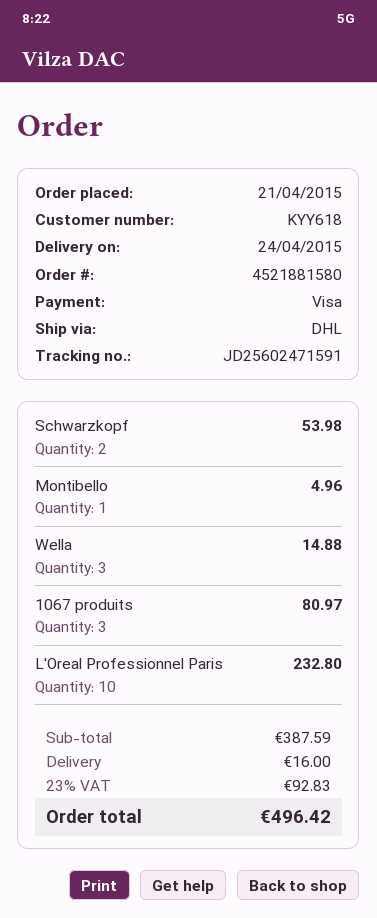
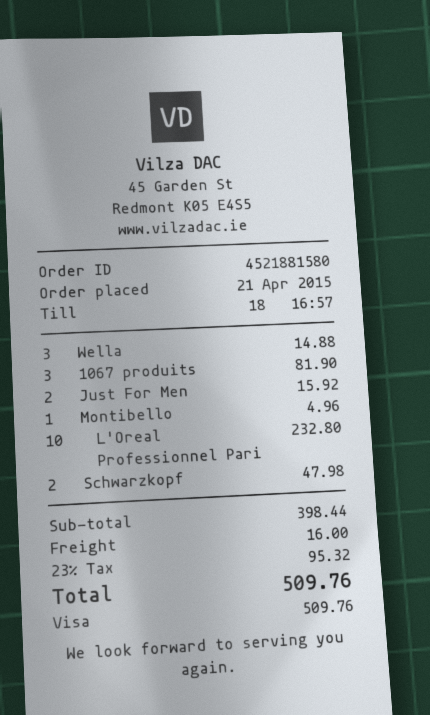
Schwarzkopf: 2 for 53.98 -> 2 for 47.98
1067 produits: 3 for 80.97 -> 3 for 81.90
Just For Men: none -> 2 for 15.92
subtotal: 387.59 -> 398.44
tax: 23% = 92.83 -> 23% = 95.32
total: 496.42 -> 509.76

